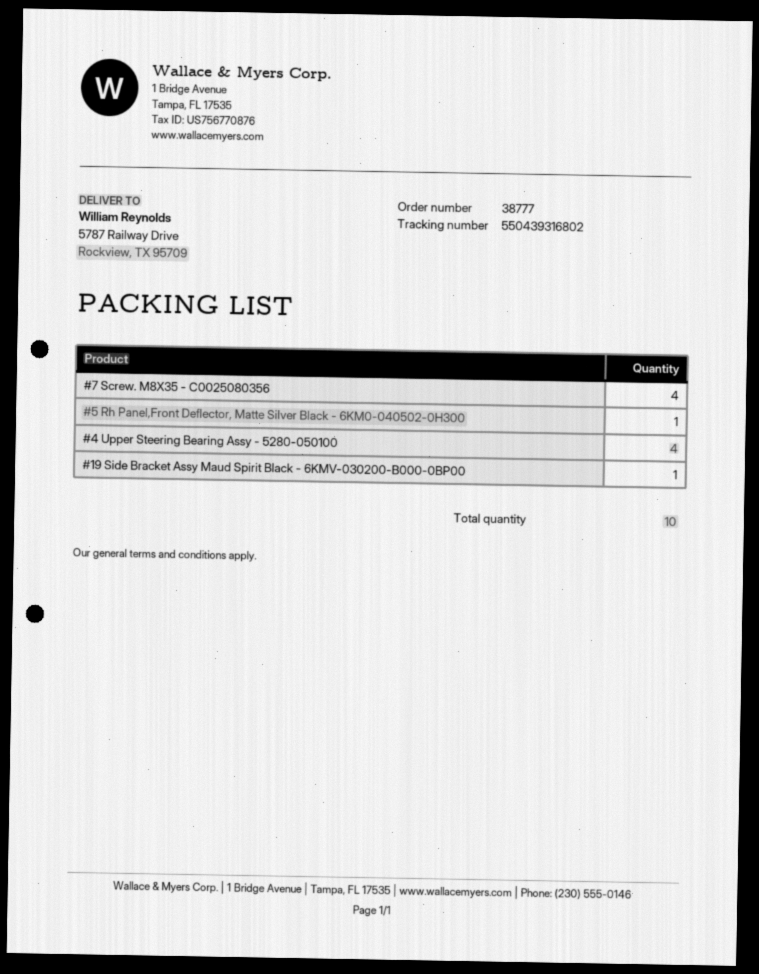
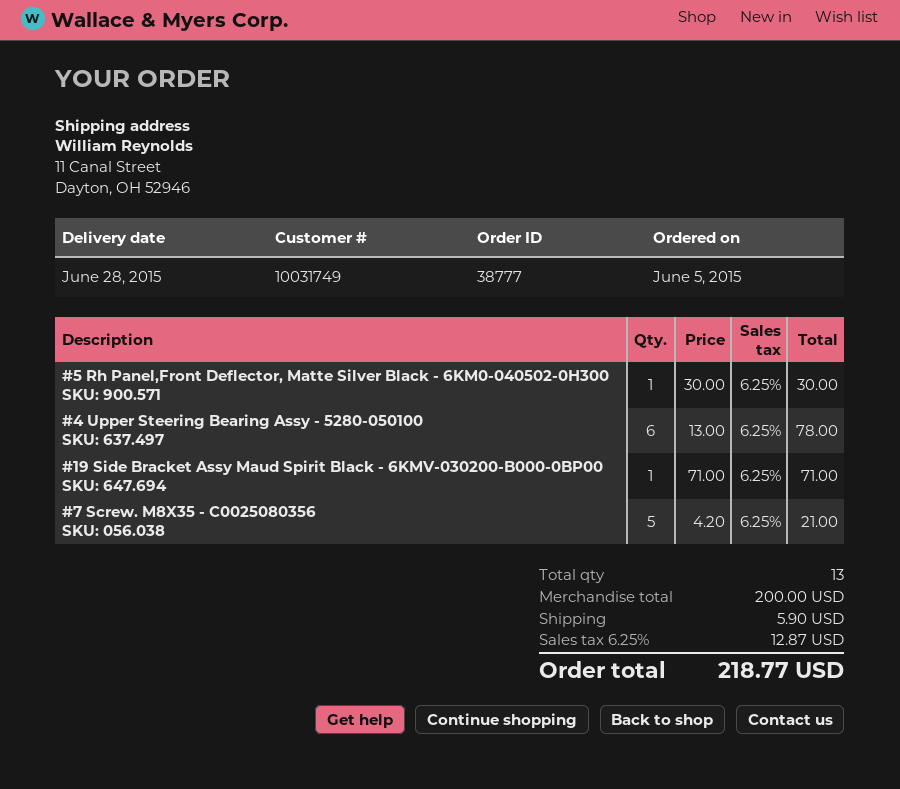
ship to: 5787 Railway Drive, Rockview, TX 95709 -> 11 Canal Street, Dayton, OH 52946
#7 Screw. M8X35 - C0025080356: 4 -> 5
#4 Upper Steering Bearing Assy - 5280-050100: 4 -> 6
total quantity: 10 -> 13

